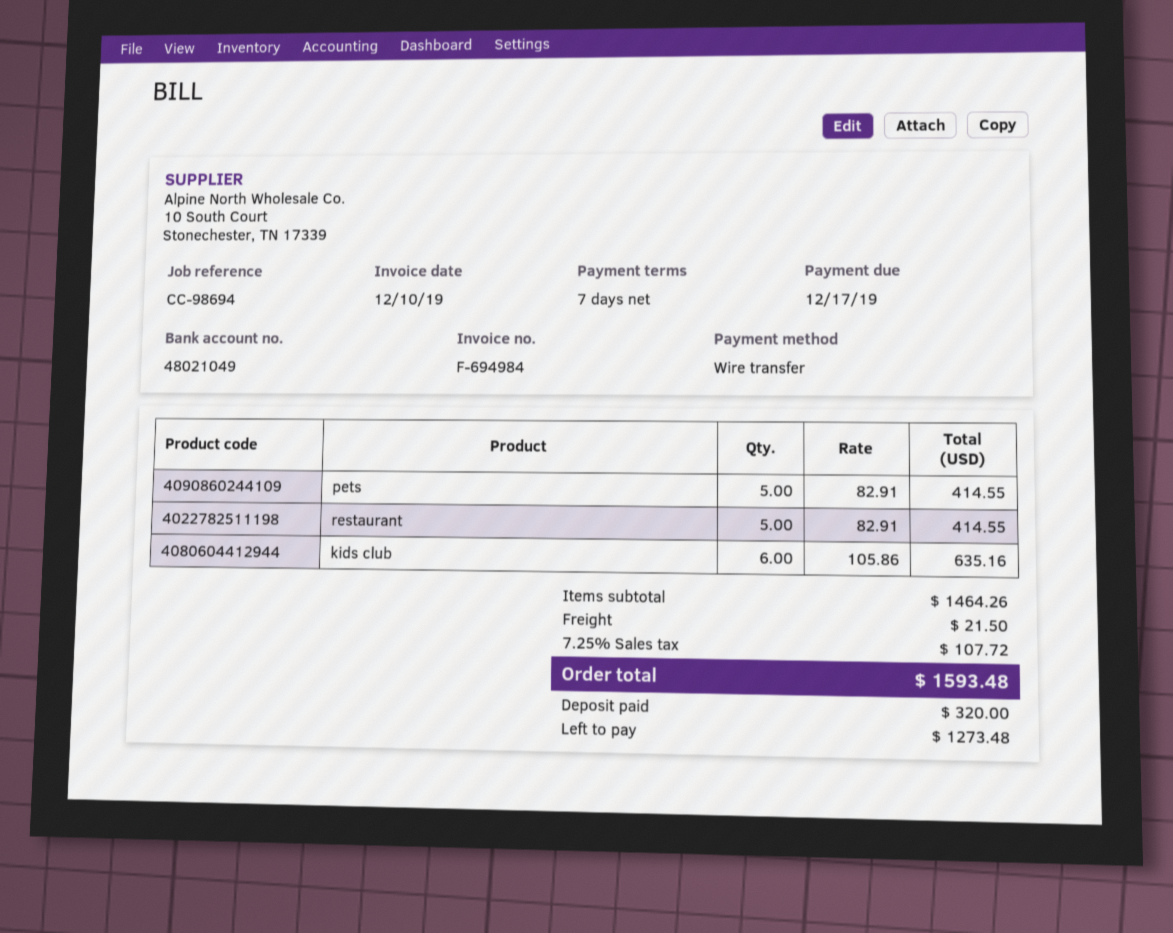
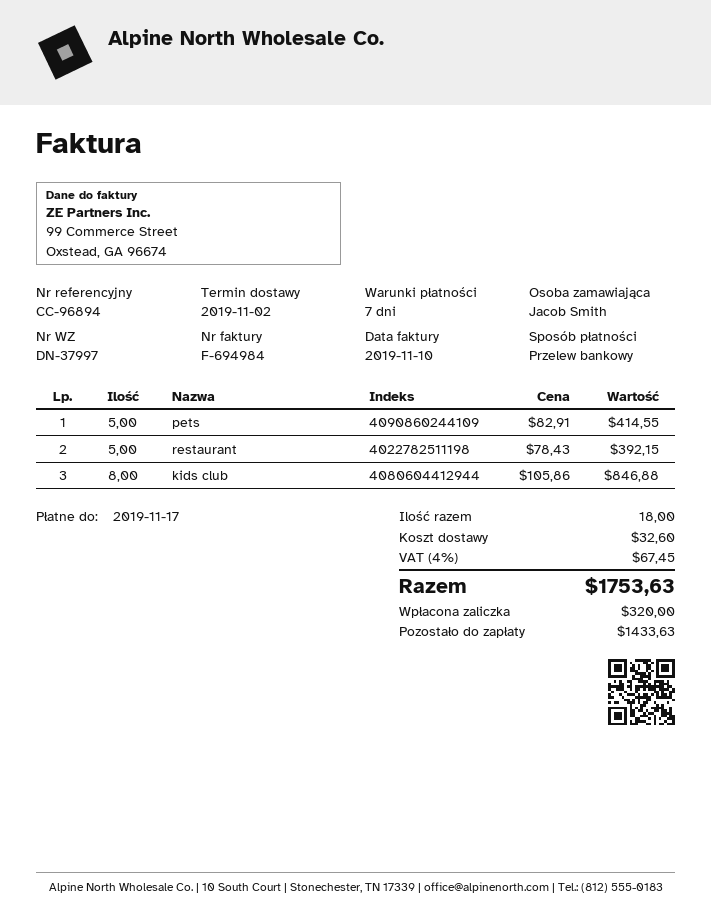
invoice date: 2019-12-10 -> 2019-11-10
due date: 2019-12-17 -> 2019-11-17
reference: CC-98694 -> CC-96894
restaurant: 5 x 82.91 = 414.55 -> 5 x 78.43 = 392.15
kids club: 6 x 105.86 = 635.16 -> 8 x 105.86 = 846.88
shipping: 21.50 -> 32.60
tax: 7.25% = 107.72 -> 4% = 67.45
total: 1593.48 -> 1753.63
balance: 1273.48 -> 1433.63

